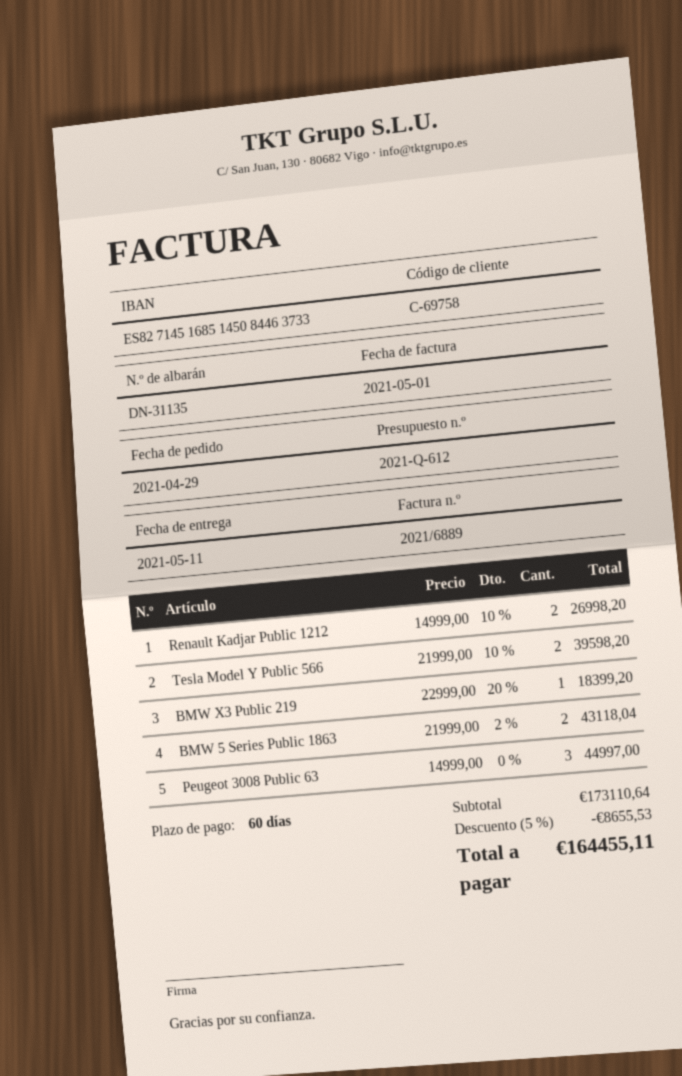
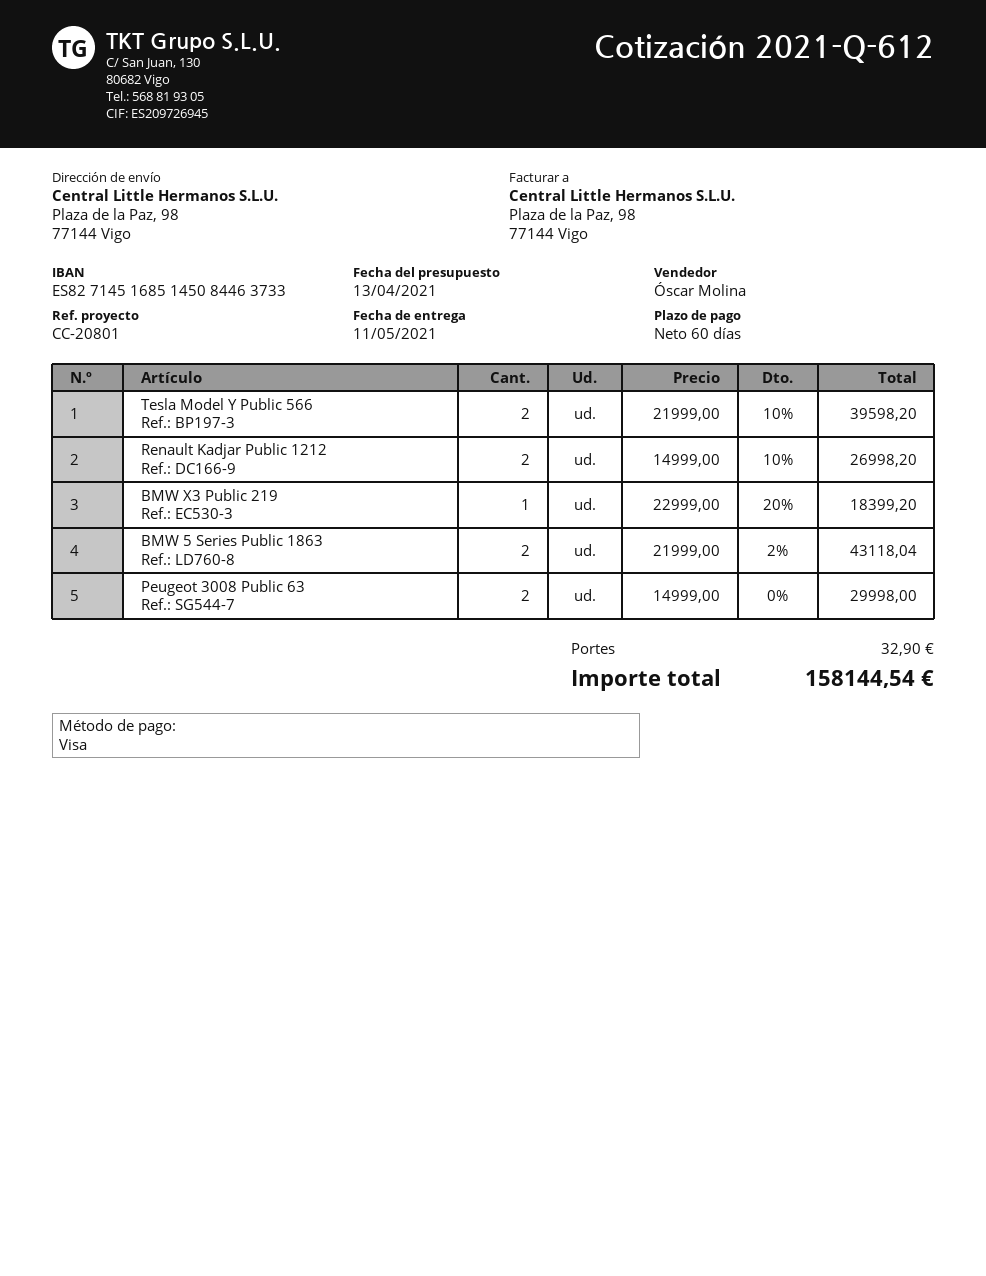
Peugeot 3008 Public 63: 3 x 14999.00 = 44997.00 -> 2 x 14999.00 = 29998.00
discount: 5% = 8655.53 -> none
shipping: none -> 32.90
total: 164455.11 -> 158144.54

